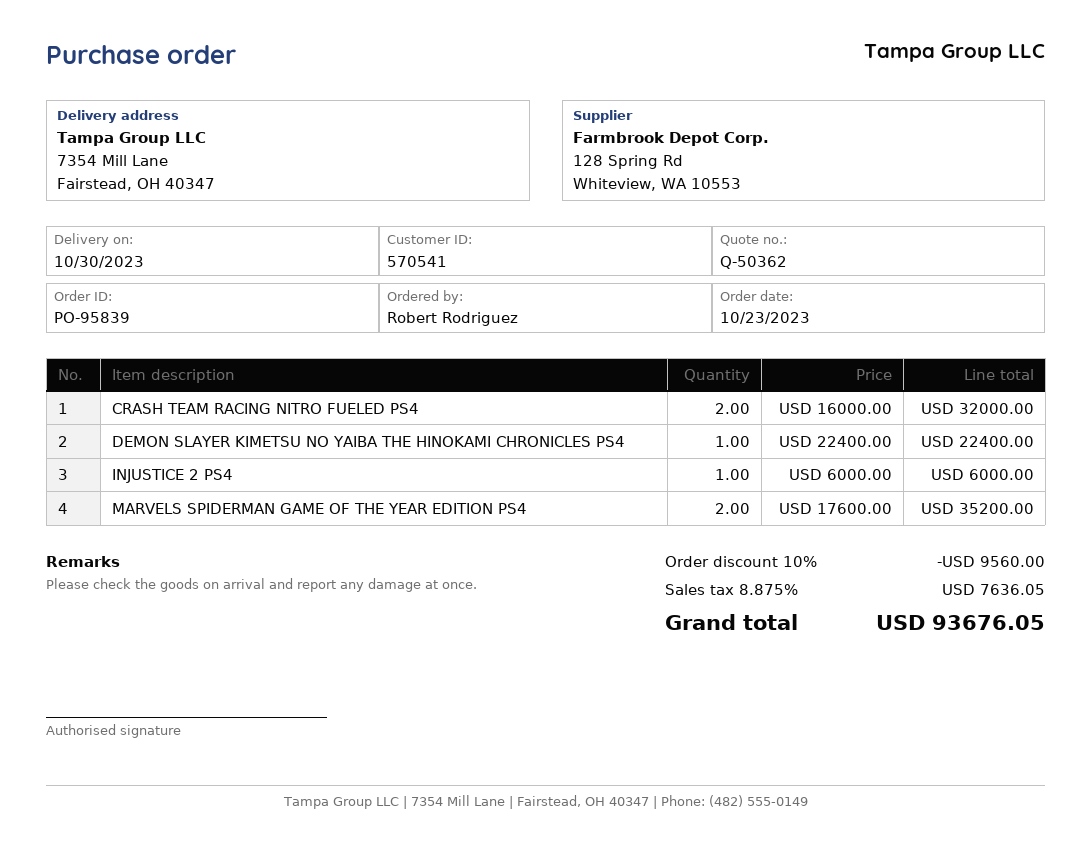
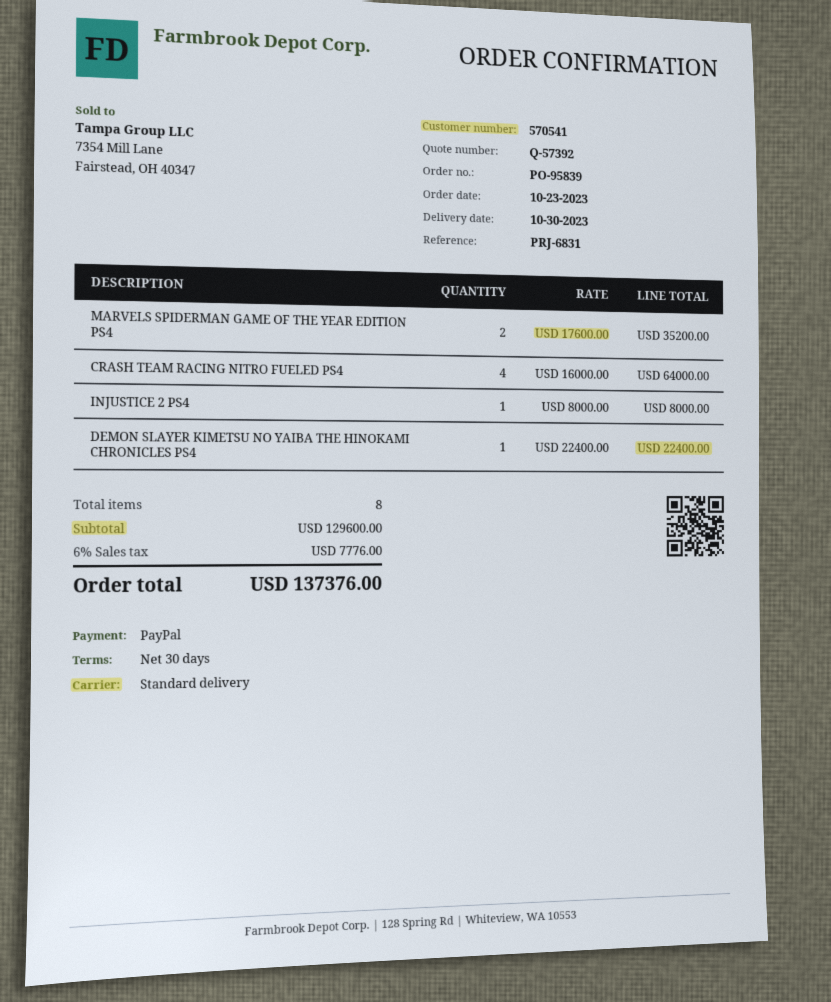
quote number: Q-50362 -> Q-57392
CRASH TEAM RACING NITRO FUELED PS4: 2 x 16000.00 = 32000.00 -> 4 x 16000.00 = 64000.00
INJUSTICE 2 PS4: 1 x 6000.00 = 6000.00 -> 1 x 8000.00 = 8000.00
discount: 10% = 9560.00 -> none
tax: 8.875% = 7636.05 -> 6% = 7776.00
total: 93676.05 -> 137376.00

